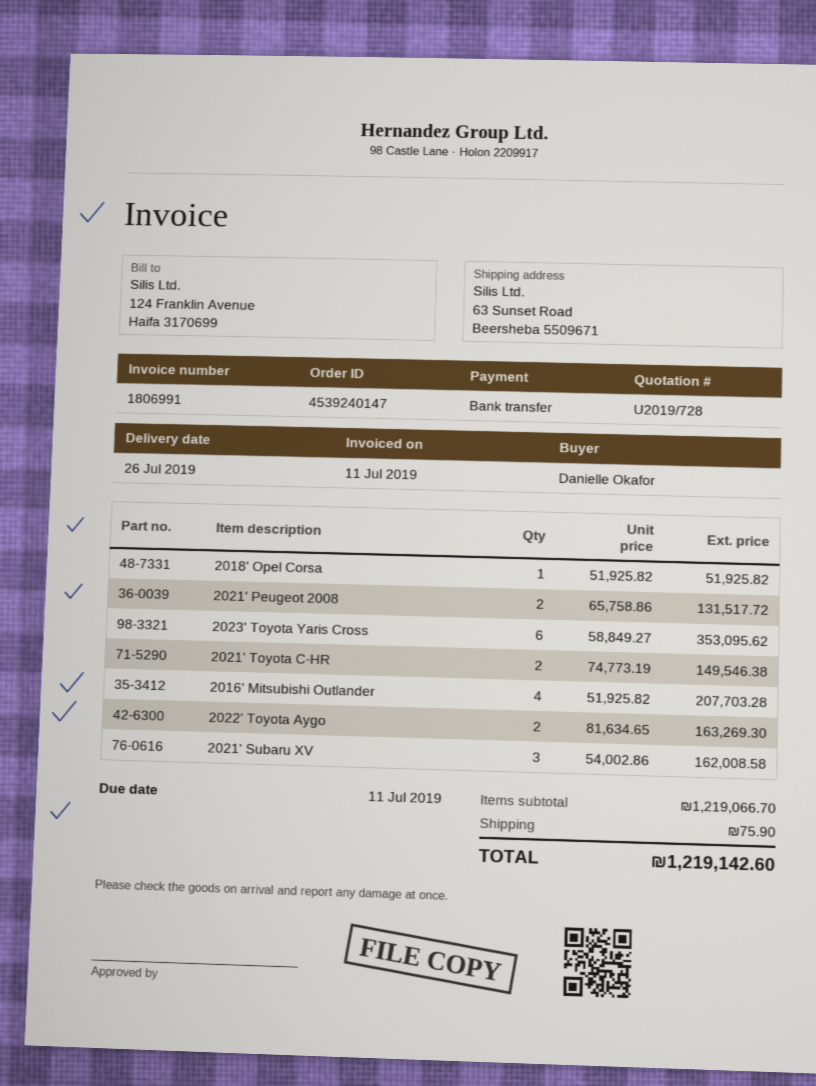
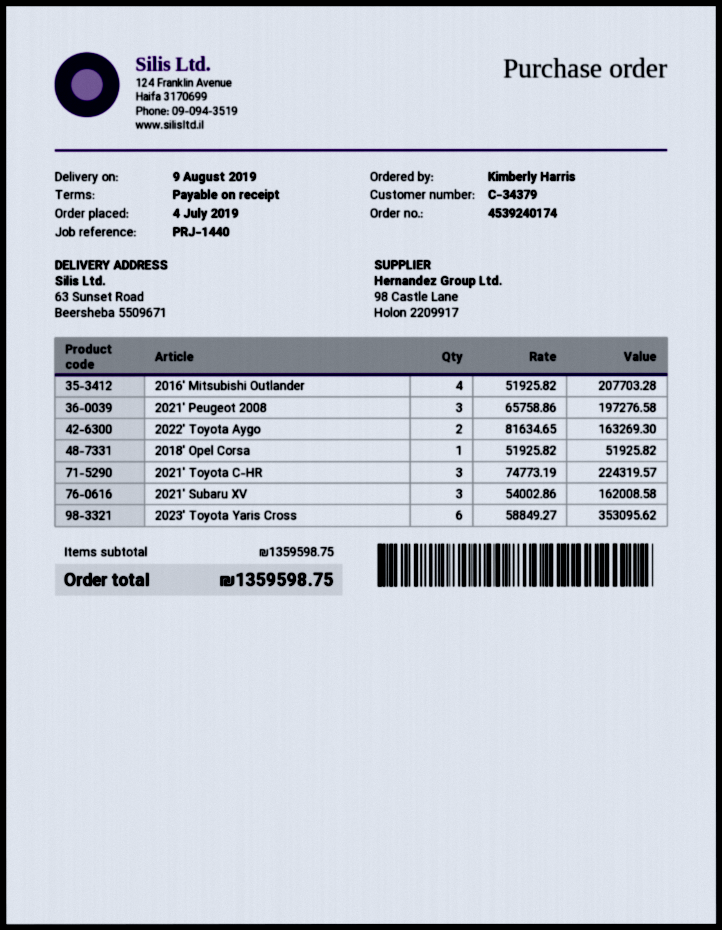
order number: 4539240147 -> 4539240174
delivery date: 2019-07-26 -> 2019-08-09
ordered by: Danielle Okafor -> Kimberly Harris
2021' Peugeot 2008: 2 x 65758.86 = 131517.72 -> 3 x 65758.86 = 197276.58
2021' Toyota C-HR: 2 x 74773.19 = 149546.38 -> 3 x 74773.19 = 224319.57
subtotal: 1219066.70 -> 1359598.75
shipping: 75.90 -> none
total: 1219142.60 -> 1359598.75

